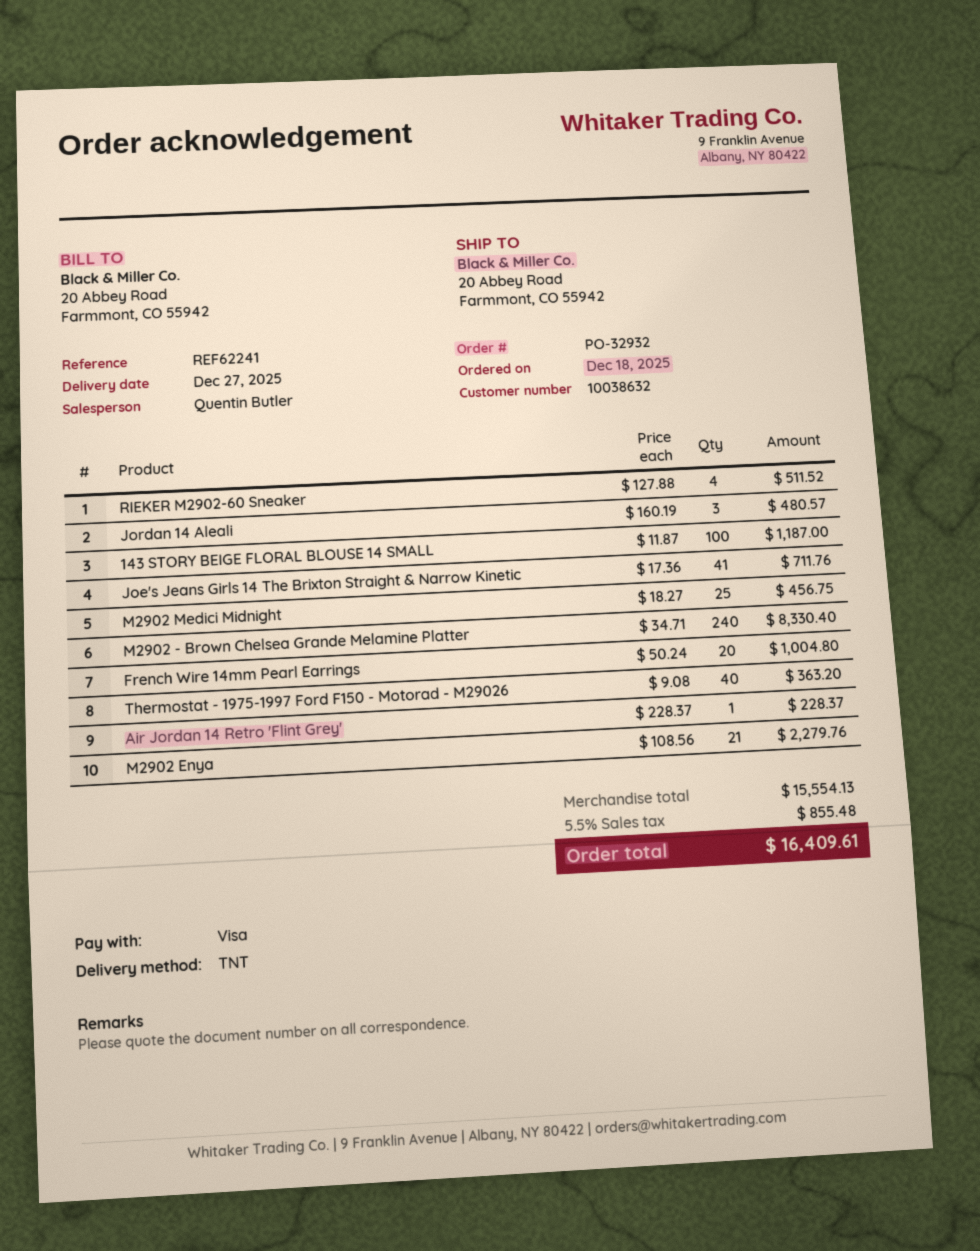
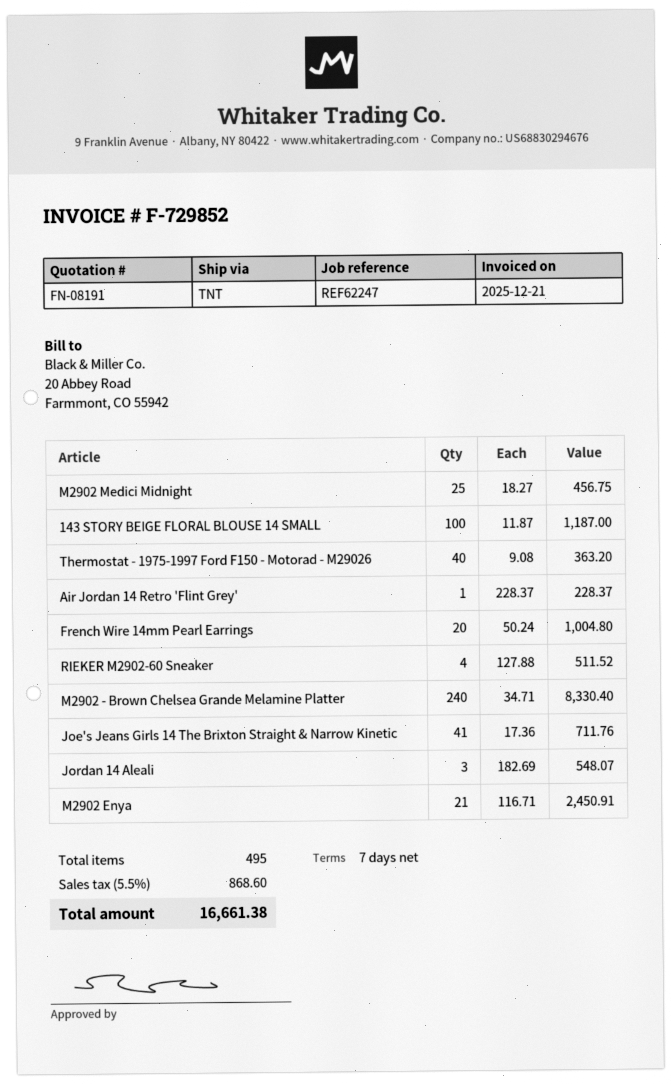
reference: REF62241 -> REF62247
Jordan 14 Aleali: 3 x 160.19 = 480.57 -> 3 x 182.69 = 548.07
M2902 Enya: 21 x 108.56 = 2279.76 -> 21 x 116.71 = 2450.91
tax: 5.5% = 855.48 -> 5.5% = 868.60
total: 16409.61 -> 16661.38

